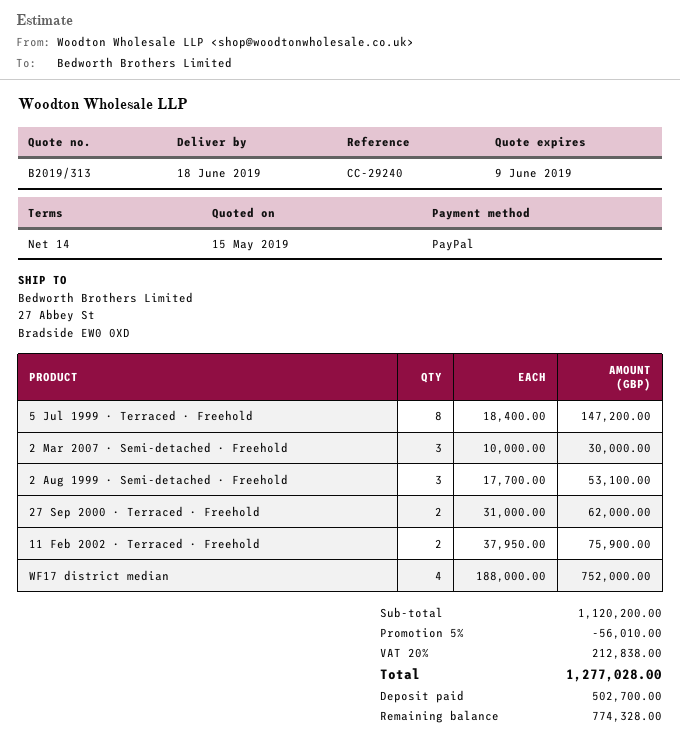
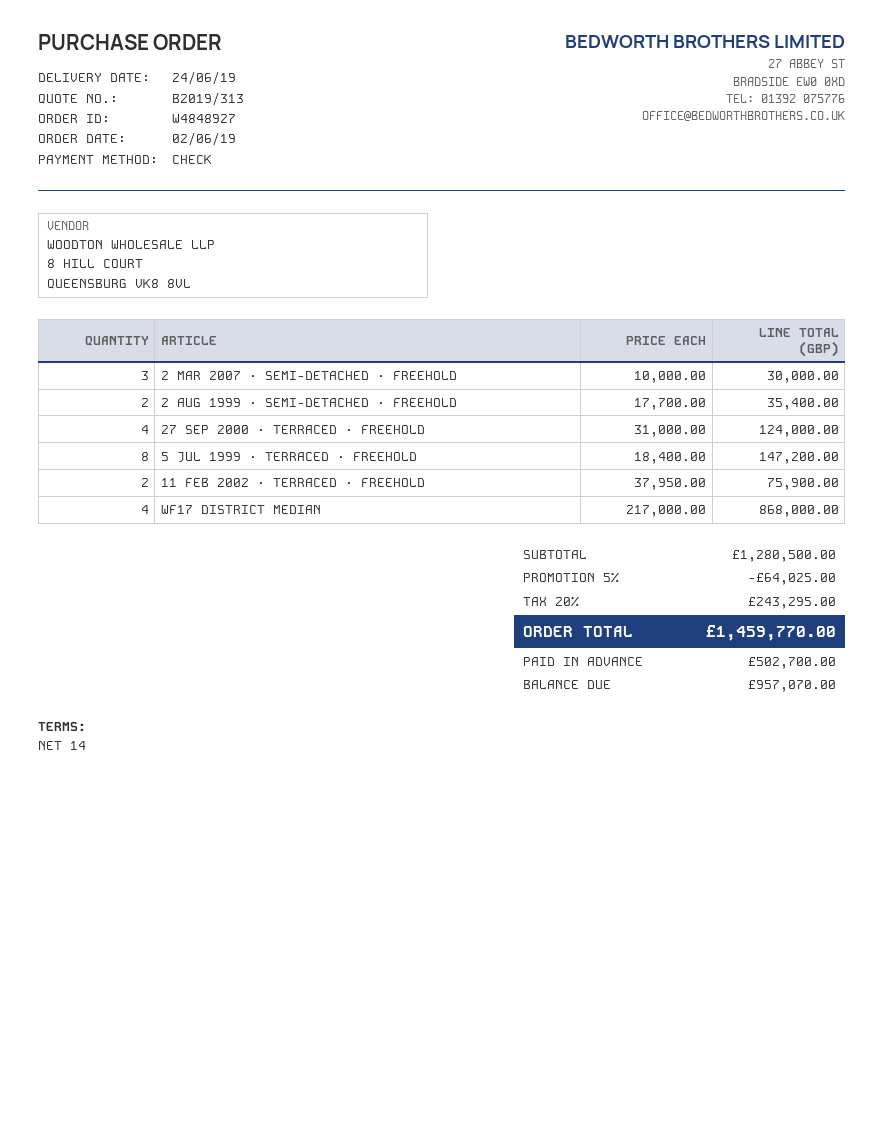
delivery date: 2019-06-18 -> 2019-06-24
payment method: PayPal -> cheque
2 Aug 1999 · Semi-detached · Freehold: 3 x 17700.00 = 53100.00 -> 2 x 17700.00 = 35400.00
27 Sep 2000 · Terraced · Freehold: 2 x 31000.00 = 62000.00 -> 4 x 31000.00 = 124000.00
WF17 district median: 4 x 188000.00 = 752000.00 -> 4 x 217000.00 = 868000.00
subtotal: 1120200.00 -> 1280500.00
discount: 5% = 56010.00 -> 5% = 64025.00
tax: 20% = 212838.00 -> 20% = 243295.00
total: 1277028.00 -> 1459770.00
balance: 774328.00 -> 957070.00

